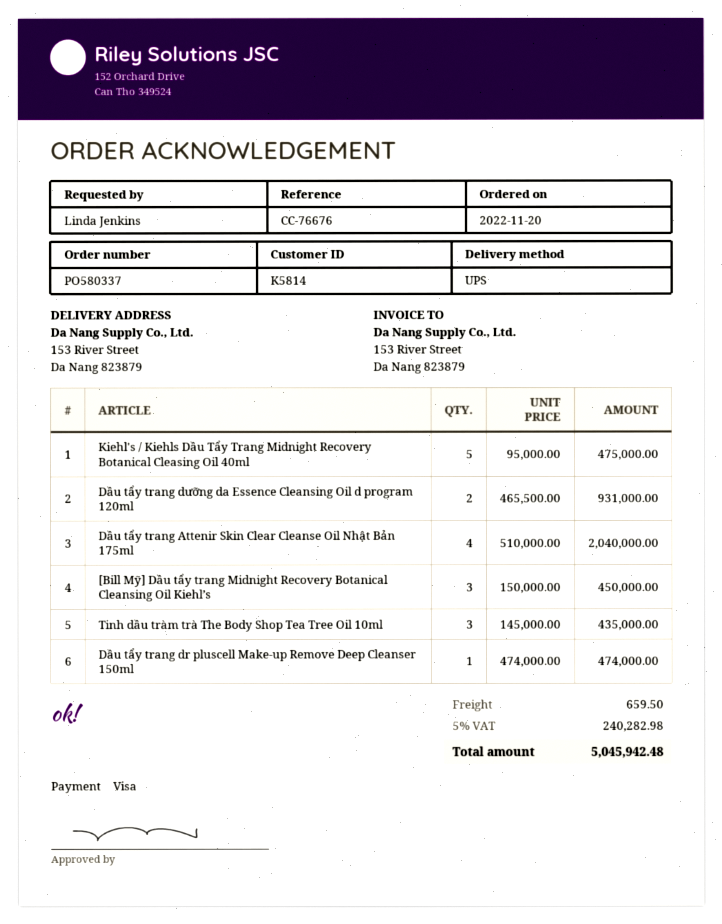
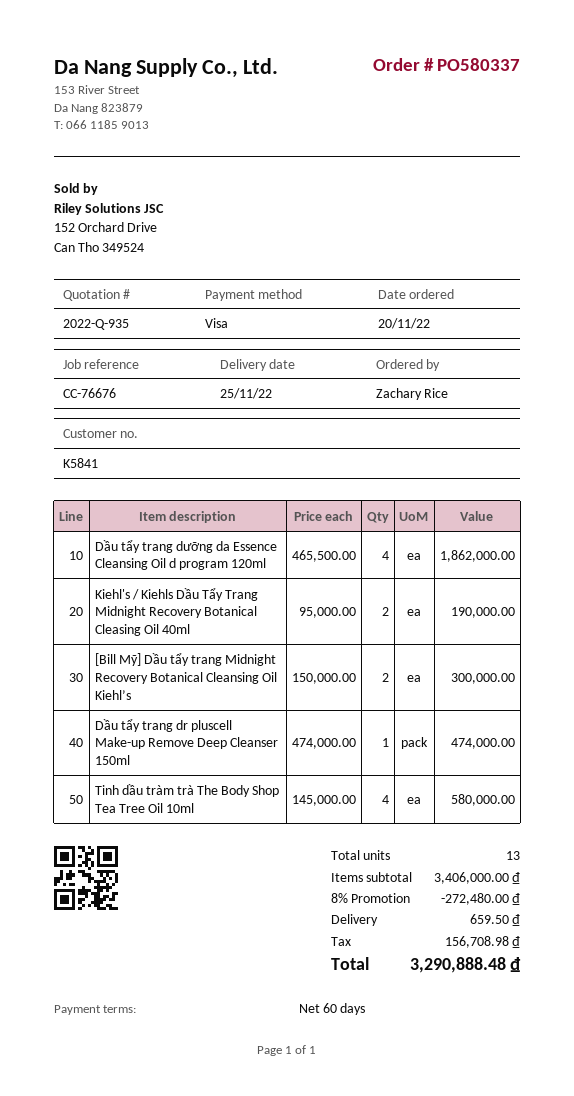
customer number: K5814 -> K5841
ordered by: Linda Jenkins -> Zachary Rice
Kiehl's / Kiehls Dầu Tẩy Trang Midnight Recovery Botanical Cleasing Oil 40ml: 5 x 95000.00 = 475000.00 -> 2 x 95000.00 = 190000.00
Dầu tẩy trang dưỡng da Essence Cleansing Oil d program 120ml: 2 x 465500.00 = 931000.00 -> 4 x 465500.00 = 1862000.00
Dầu tẩy trang Attenir Skin Clear Cleanse Oil Nhật Bản 175ml: 4 x 510000.00 = 2040000.00 -> none
[Bill Mỹ] Dầu tẩy trang Midnight Recovery Botanical Cleansing Oil Kiehl’s: 3 x 150000.00 = 450000.00 -> 2 x 150000.00 = 300000.00
Tinh dầu tràm trà The Body Shop Tea Tree Oil 10ml: 3 x 145000.00 = 435000.00 -> 4 x 145000.00 = 580000.00
discount: none -> 8% = 272480.00
tax: 240282.98 -> 156708.98
total: 5045942.48 -> 3290888.48

